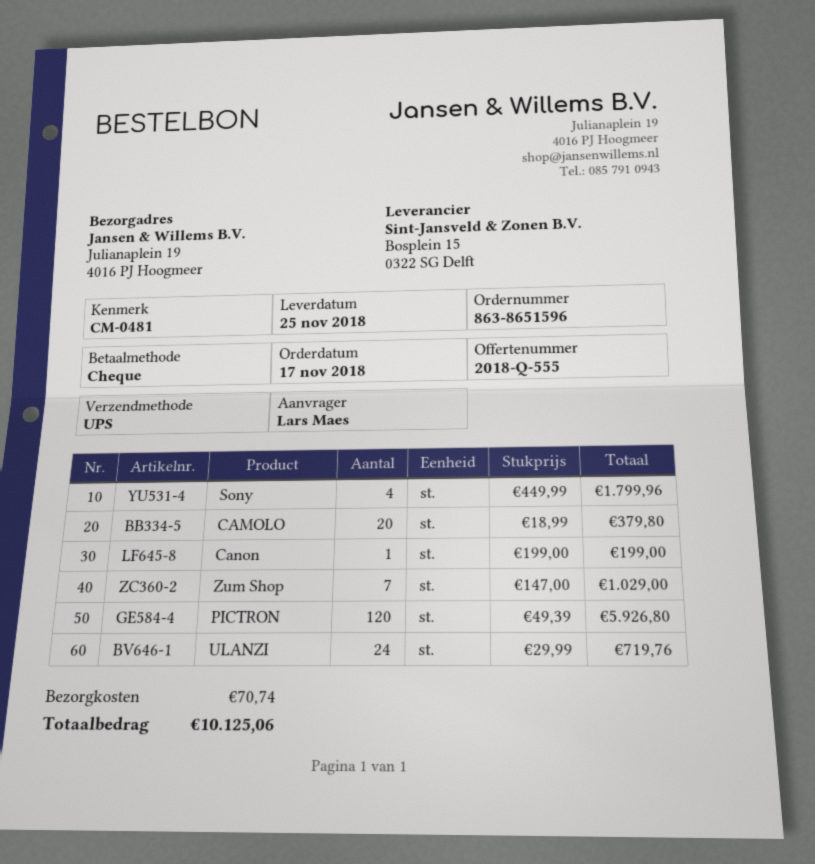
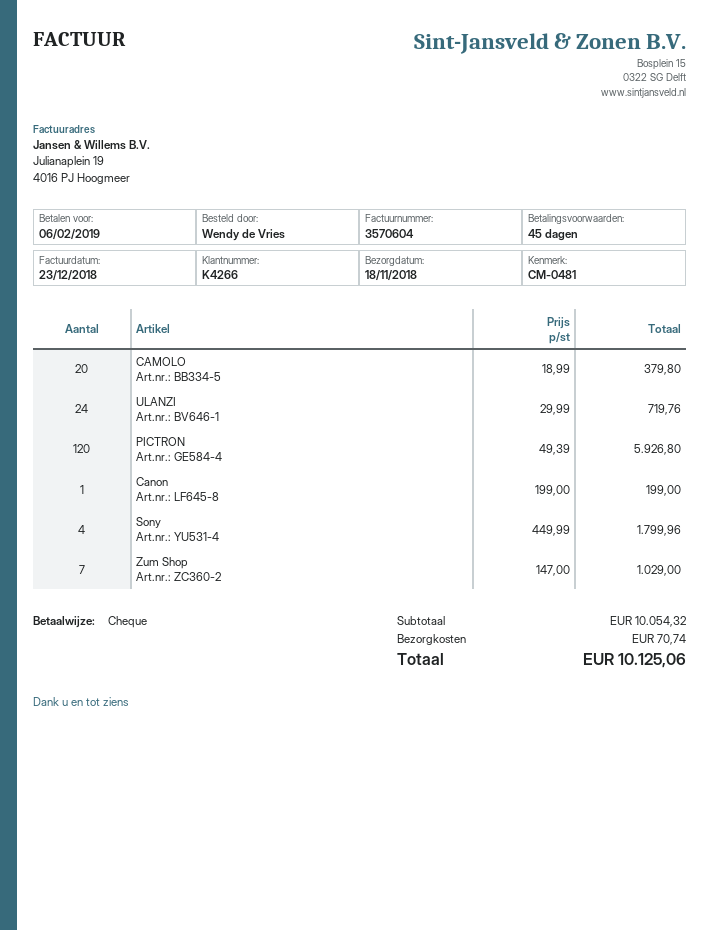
delivery date: 2018-11-25 -> 2018-11-18
ordered by: Lars Maes -> Wendy de Vries

